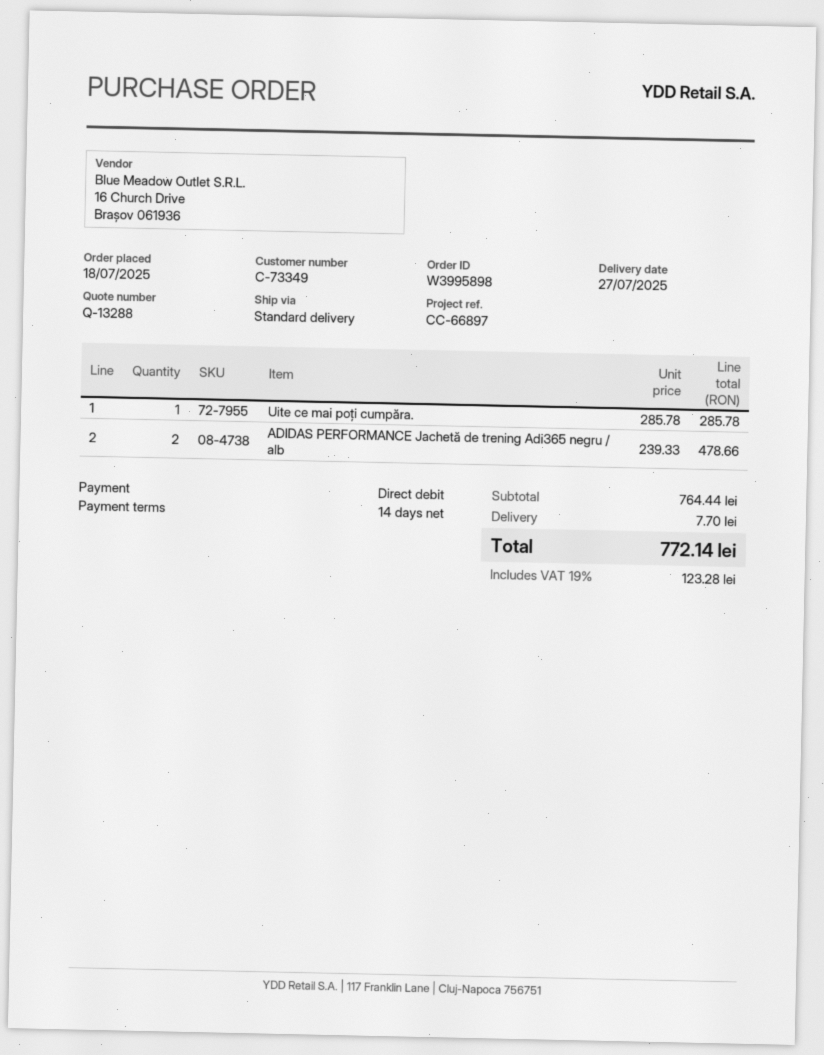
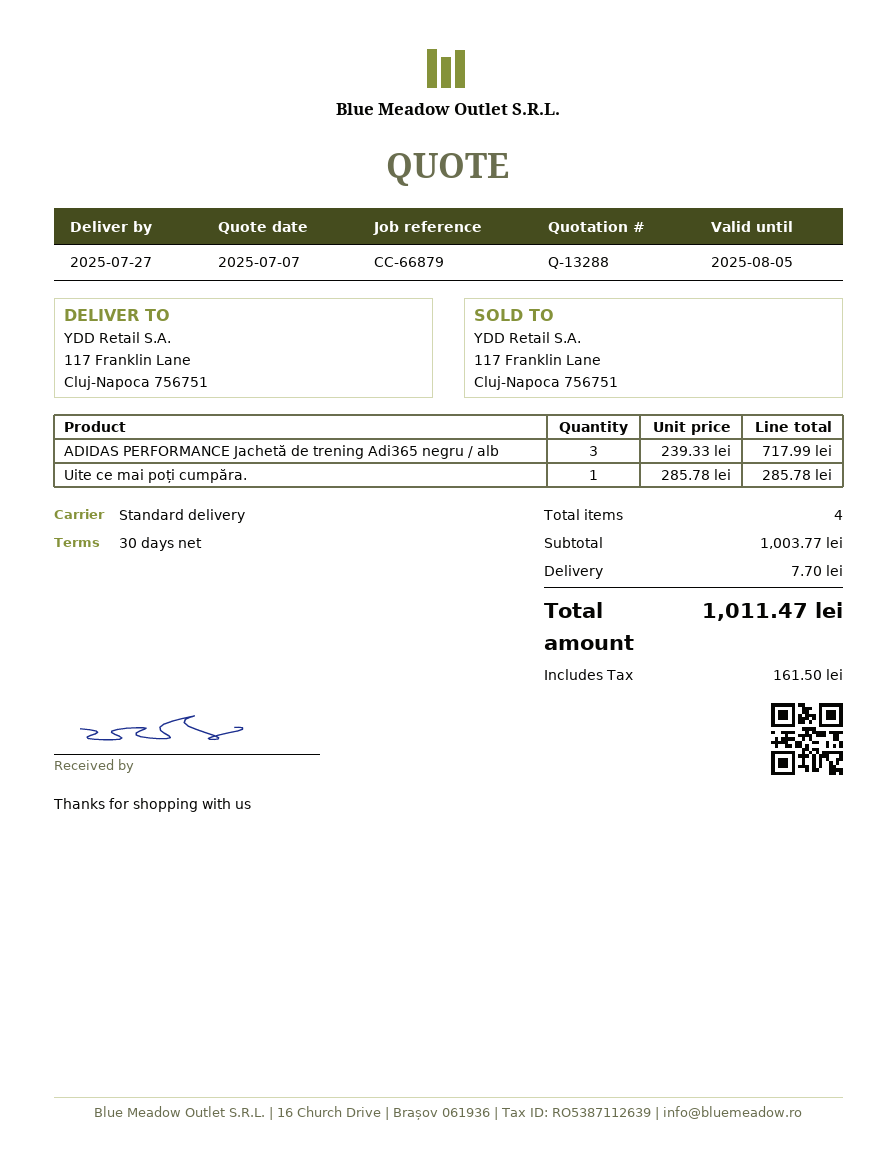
payment terms: 14 days -> 30 days
reference: CC-66897 -> CC-66879
ADIDAS PERFORMANCE Jachetă de trening Adi365 negru / alb: 2 x 239.33 = 478.66 -> 3 x 239.33 = 717.99
subtotal: 764.44 -> 1003.77
tax: 123.28 -> 161.50
total: 772.14 -> 1011.47

